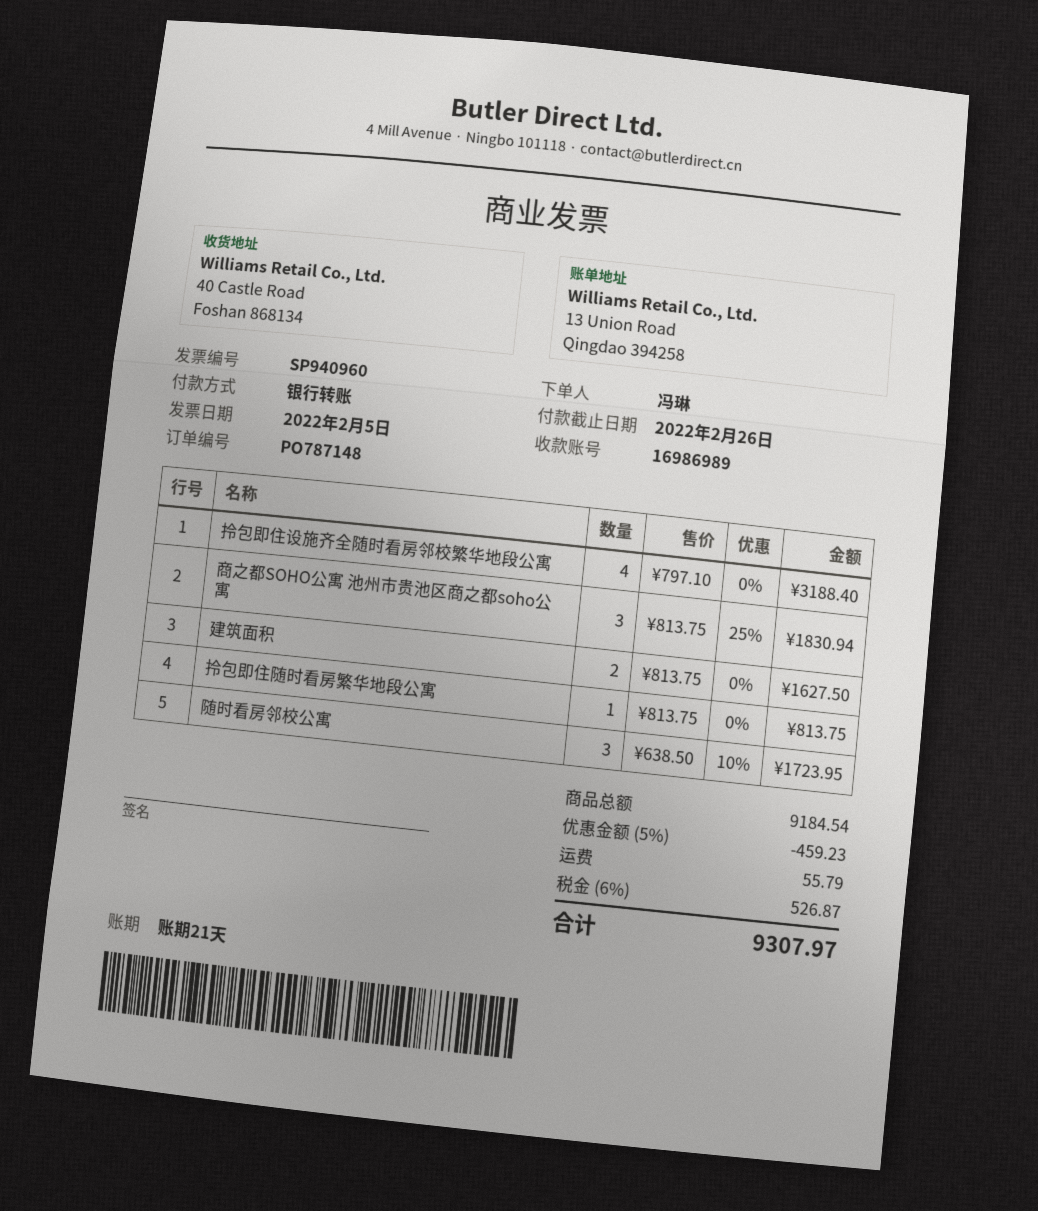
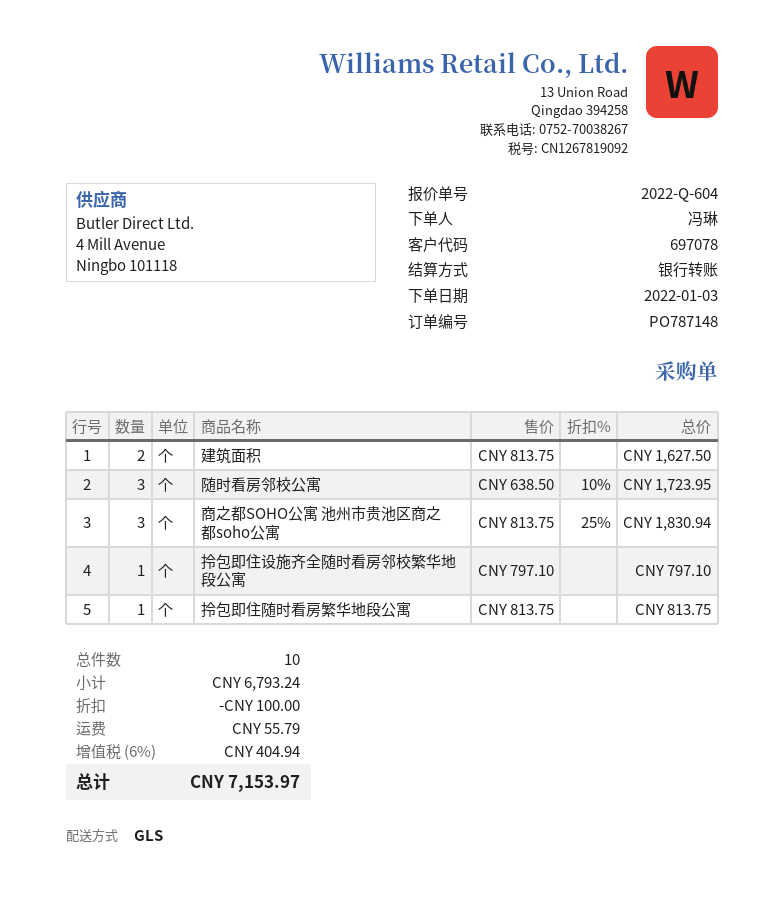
拎包即住设施齐全随时看房邻校繁华地段公寓: 4 x 797.10 = 3188.40 -> 1 x 797.10 = 797.10
subtotal: 9184.54 -> 6793.24
discount: 459.23 -> 100.00
tax: 6% = 526.87 -> 6% = 404.94
total: 9307.97 -> 7153.97

